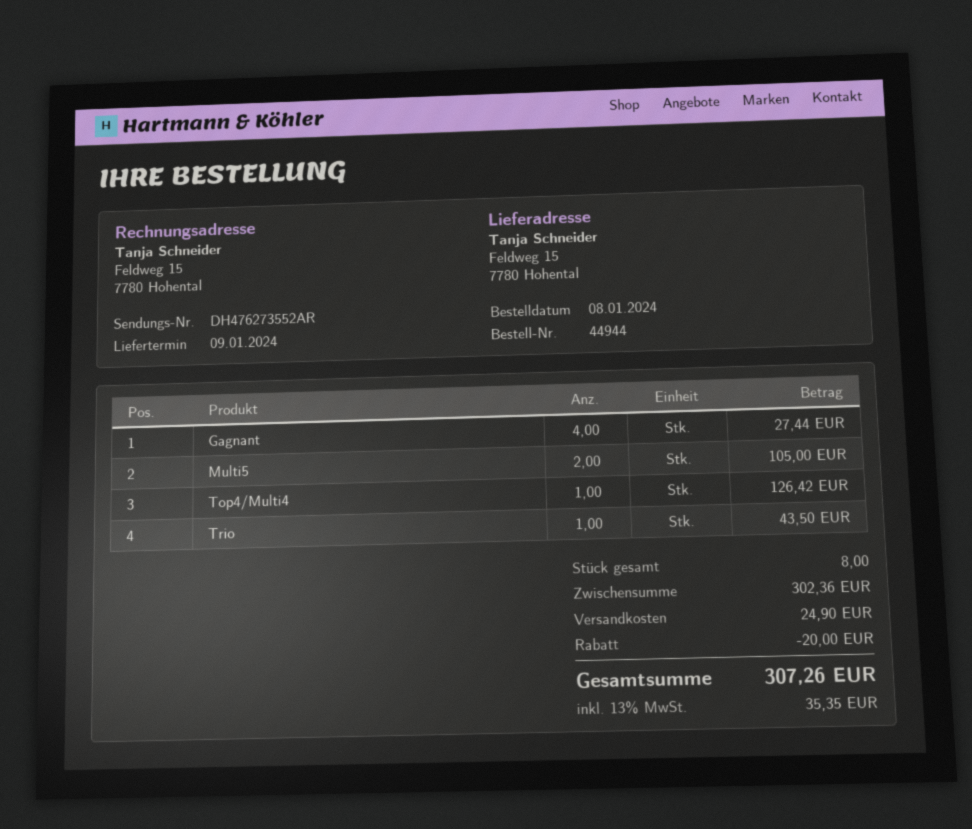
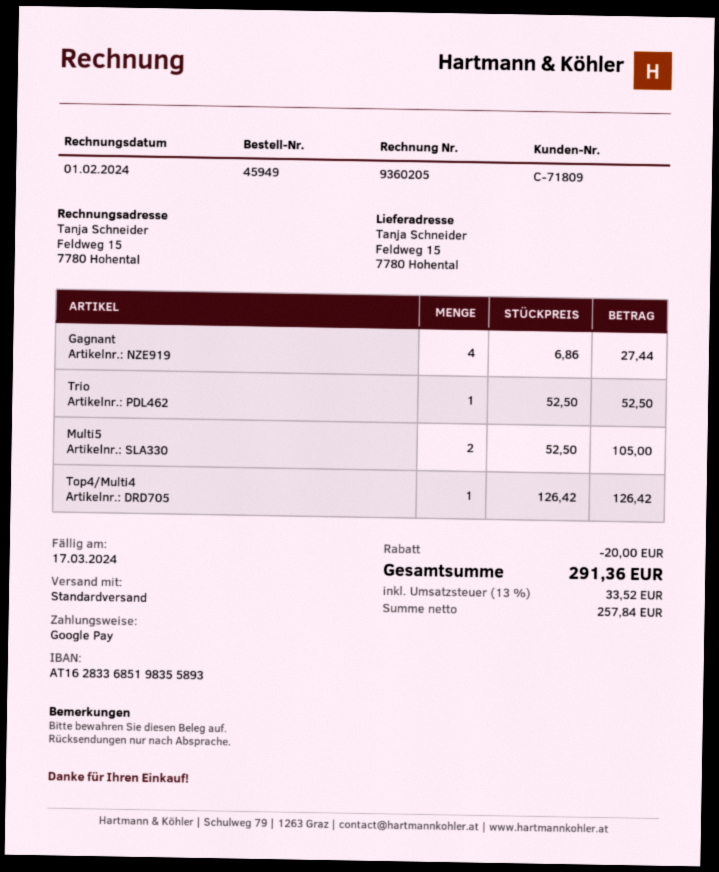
order number: 44944 -> 45949
Trio: 1 for 43.50 -> 1 for 52.50
shipping: 24.90 -> none
tax: 13% = 35.35 -> 13% = 33.52
total: 307.26 -> 291.36

